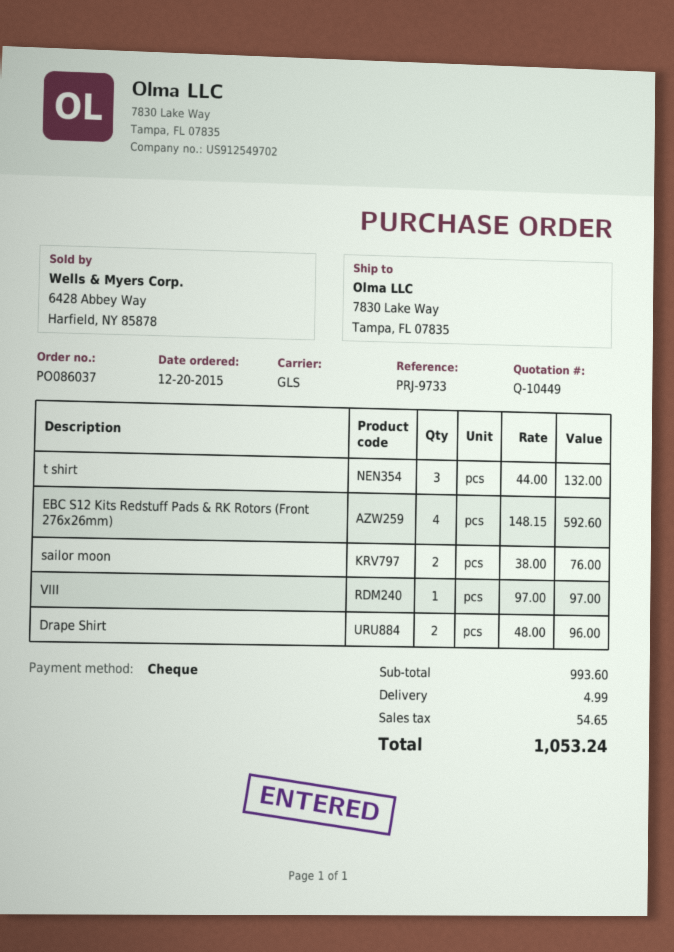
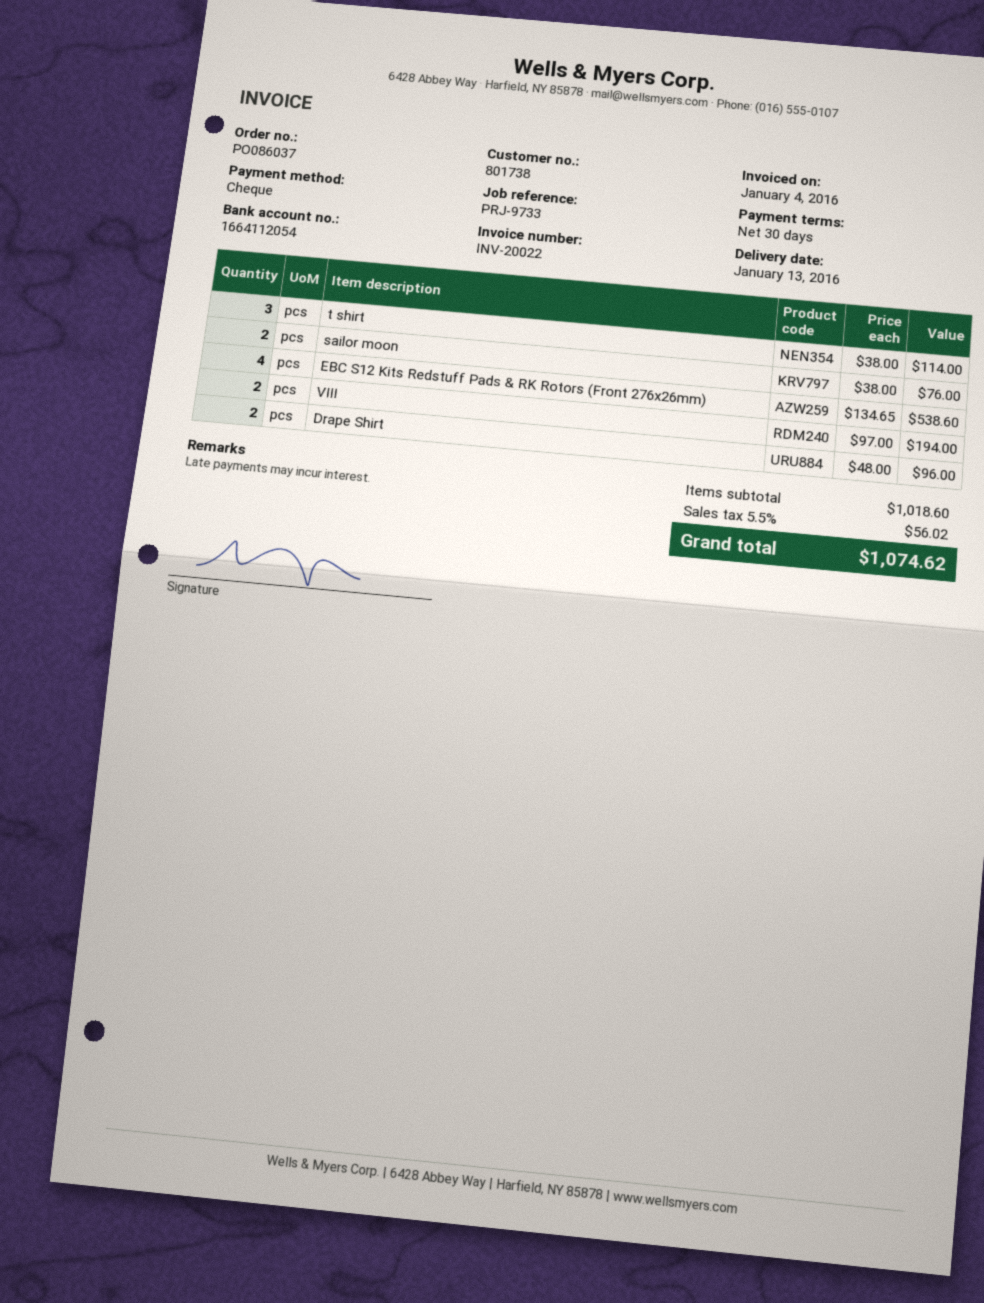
t shirt: 3 x 44.00 = 132.00 -> 3 x 38.00 = 114.00
EBC S12 Kits Redstuff Pads & RK Rotors (Front 276x26mm): 4 x 148.15 = 592.60 -> 4 x 134.65 = 538.60
VIII: 1 x 97.00 = 97.00 -> 2 x 97.00 = 194.00
subtotal: 993.60 -> 1018.60
shipping: 4.99 -> none
tax: 54.65 -> 56.02
total: 1053.24 -> 1074.62

